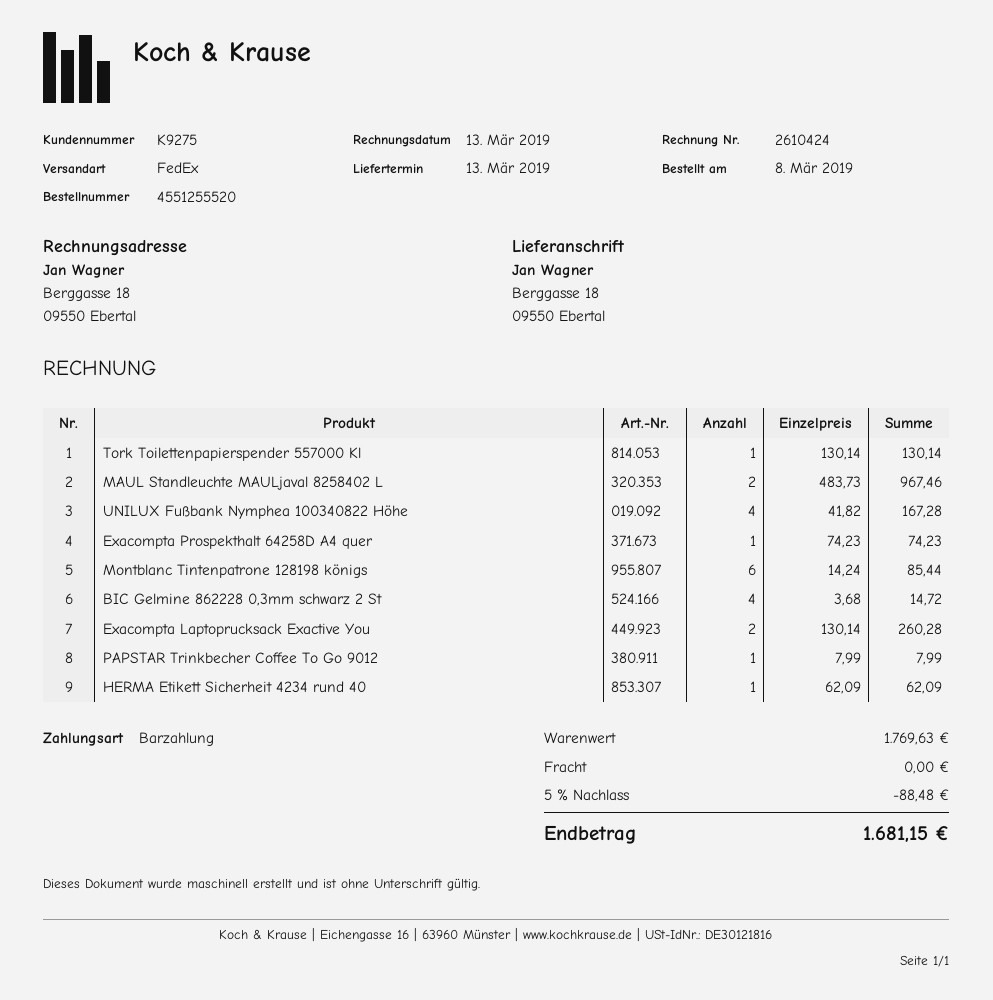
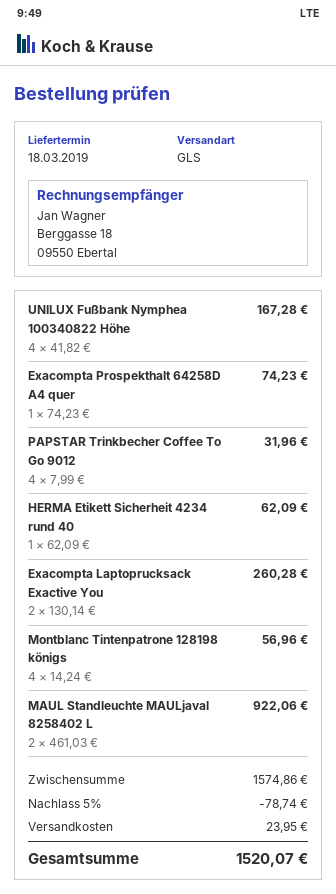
delivery date: 2019-03-13 -> 2019-03-18
shipping method: FedEx -> GLS
Tork Toilettenpapierspender 557000 Kl: 1 x 130.14 = 130.14 -> none
MAUL Standleuchte MAULjaval 8258402 L: 2 x 483.73 = 967.46 -> 2 x 461.03 = 922.06
Montblanc Tintenpatrone 128198 königs: 6 x 14.24 = 85.44 -> 4 x 14.24 = 56.96
BIC Gelmine 862228 0,3mm schwarz 2 St: 4 x 3.68 = 14.72 -> none
PAPSTAR Trinkbecher Coffee To Go 9012: 1 x 7.99 = 7.99 -> 4 x 7.99 = 31.96
subtotal: 1769.63 -> 1574.86
discount: 5% = 88.48 -> 5% = 78.74
shipping: 0.00 -> 23.95
total: 1681.15 -> 1520.07

